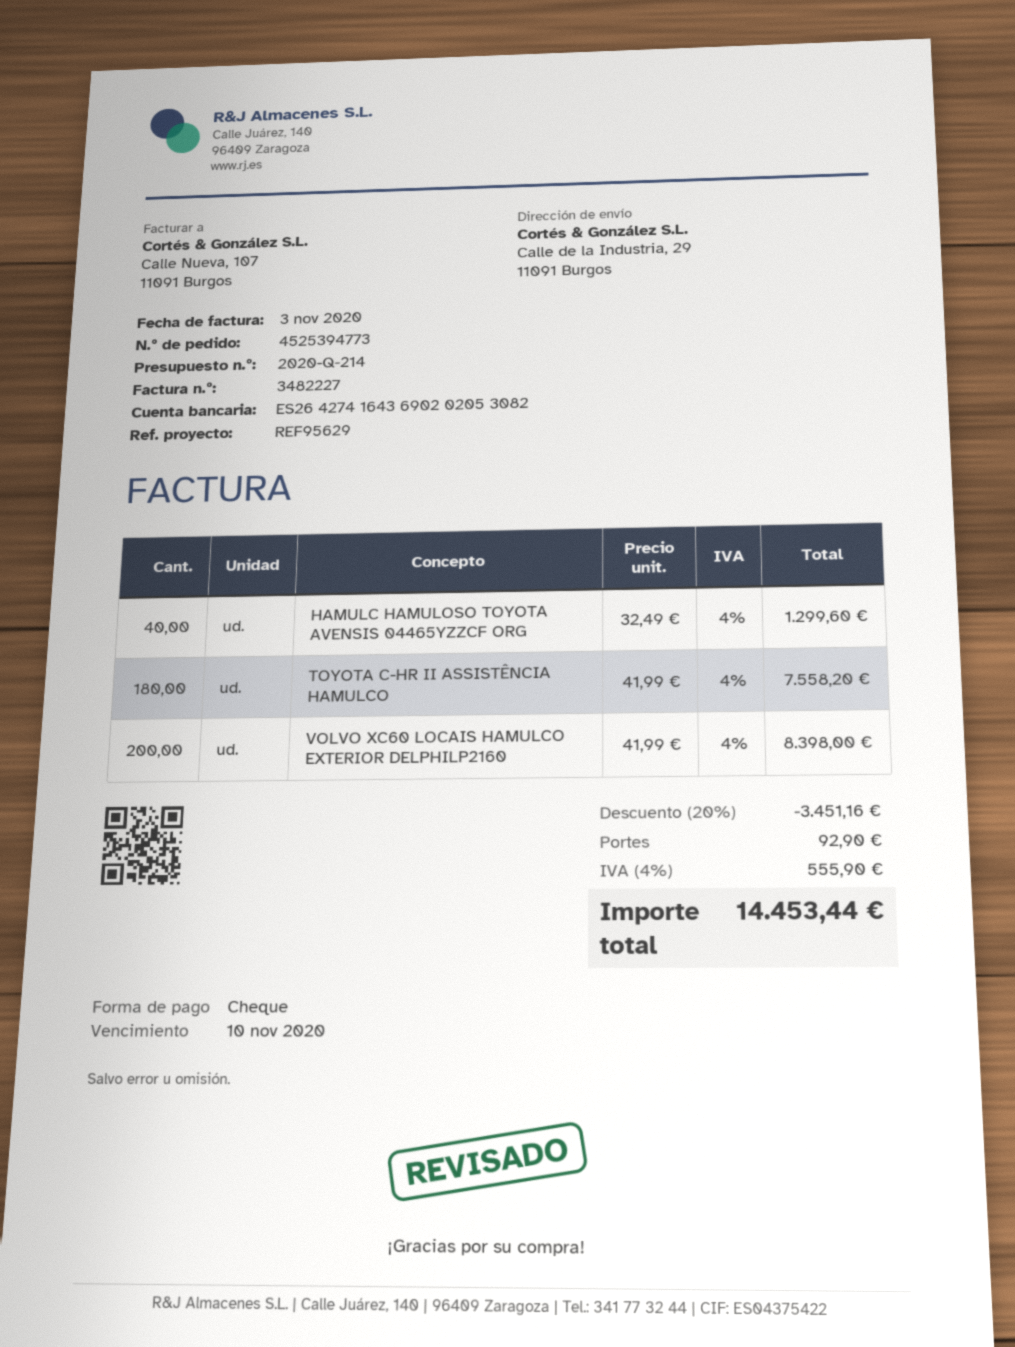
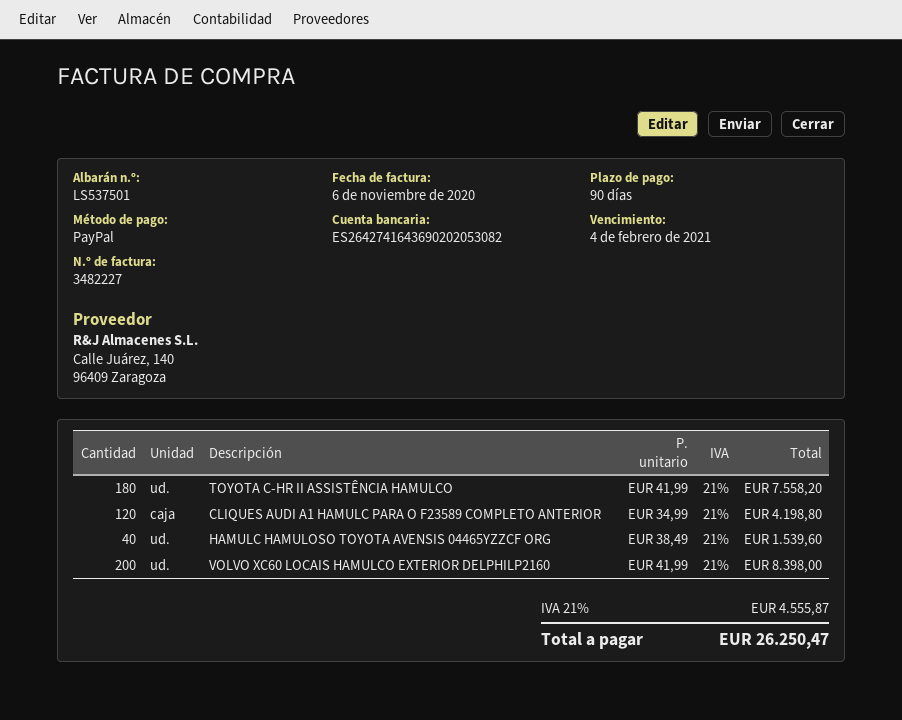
invoice date: 2020-11-03 -> 2020-11-06
due date: 2020-11-10 -> 2021-02-04
payment method: cheque -> PayPal
HAMULC HAMULOSO TOYOTA AVENSIS 04465YZZCF ORG: 40 x 32.49 = 1299.60 -> 40 x 38.49 = 1539.60
CLIQUES AUDI A1 HAMULC PARA O F23589 COMPLETO ANTERIOR: none -> 120 x 34.99 = 4198.80
discount: 20% = 3451.16 -> none
shipping: 92.90 -> none
tax: 4% = 555.90 -> 21% = 4555.87
total: 14453.44 -> 26250.47

